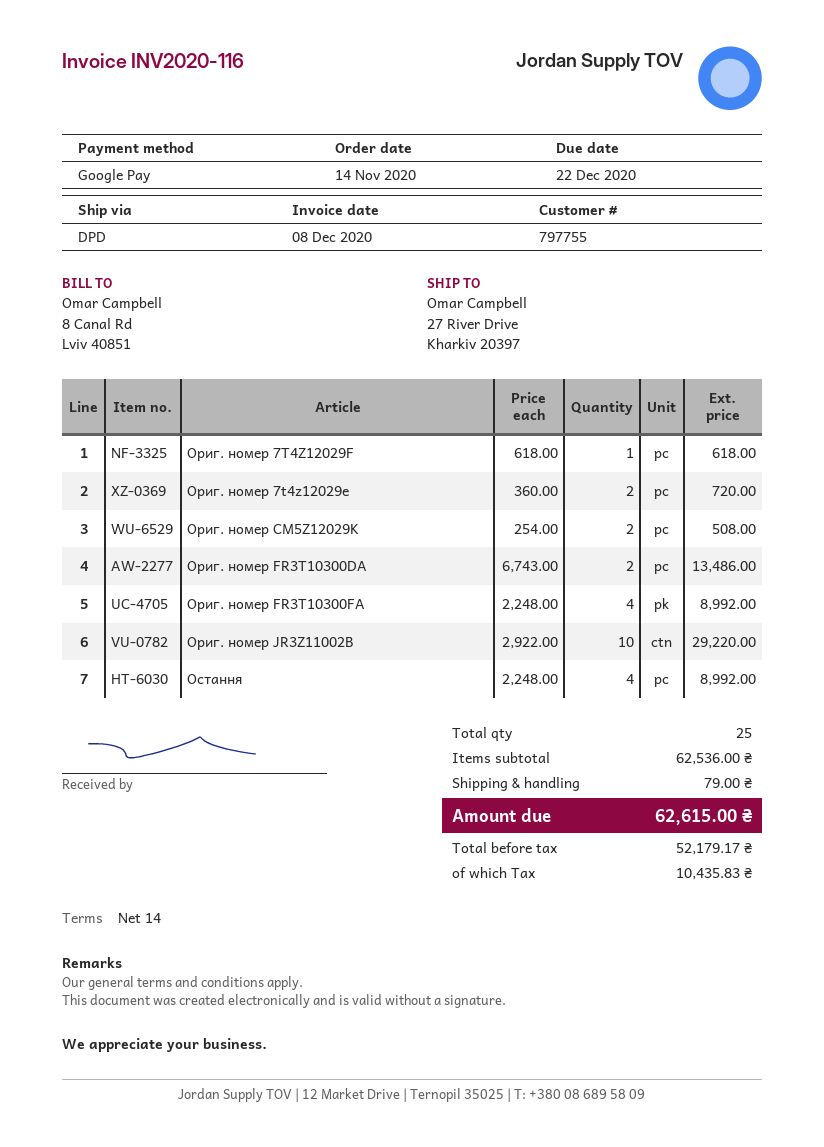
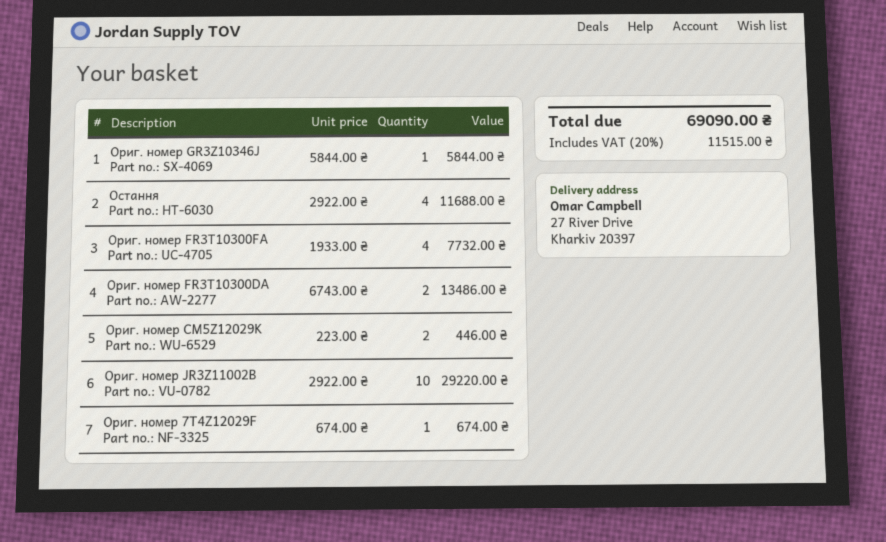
Ориг. номер 7T4Z12029F: 1 x 618.00 = 618.00 -> 1 x 674.00 = 674.00
Ориг. номер 7t4z12029e: 2 x 360.00 = 720.00 -> none
Ориг. номер CM5Z12029K: 2 x 254.00 = 508.00 -> 2 x 223.00 = 446.00
Ориг. номер FR3T10300FA: 4 x 2248.00 = 8992.00 -> 4 x 1933.00 = 7732.00
Остання: 4 x 2248.00 = 8992.00 -> 4 x 2922.00 = 11688.00
Ориг. номер GR3Z10346J: none -> 1 x 5844.00 = 5844.00
shipping: 79.00 -> none
tax: 10435.83 -> 11515.00
total: 62615.00 -> 69090.00

